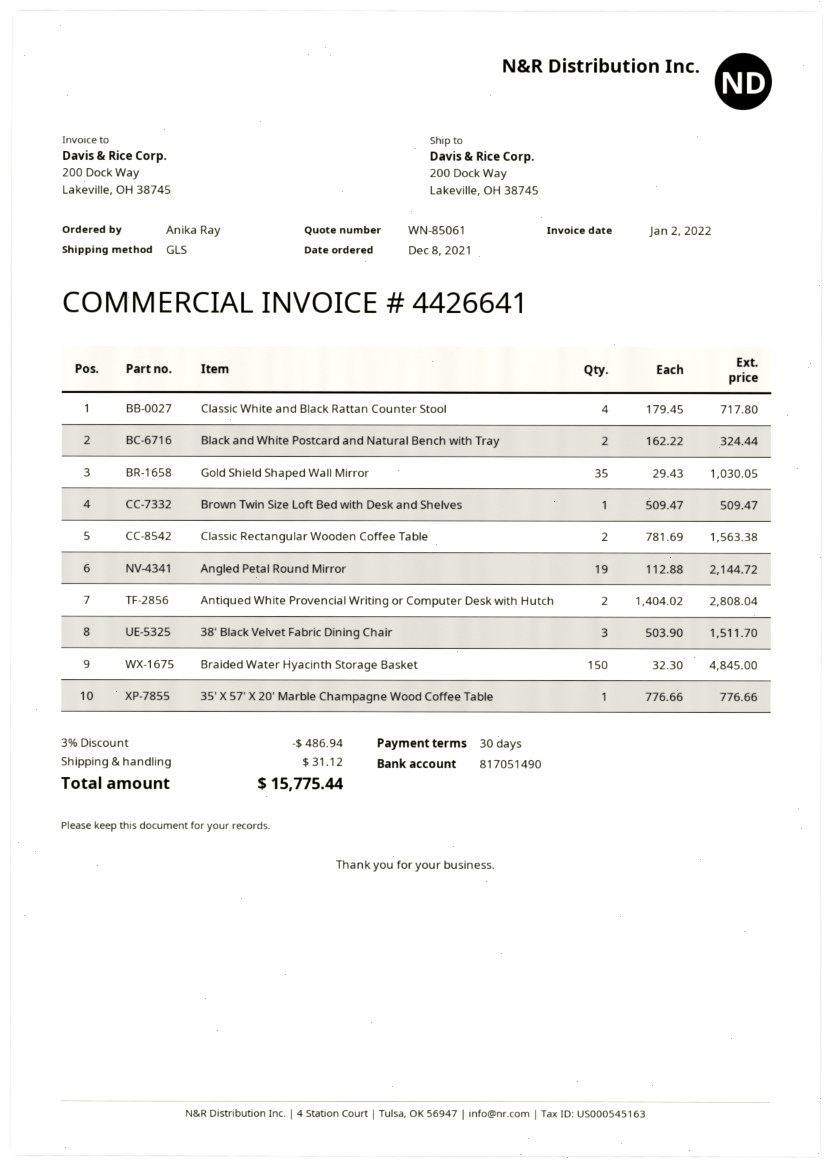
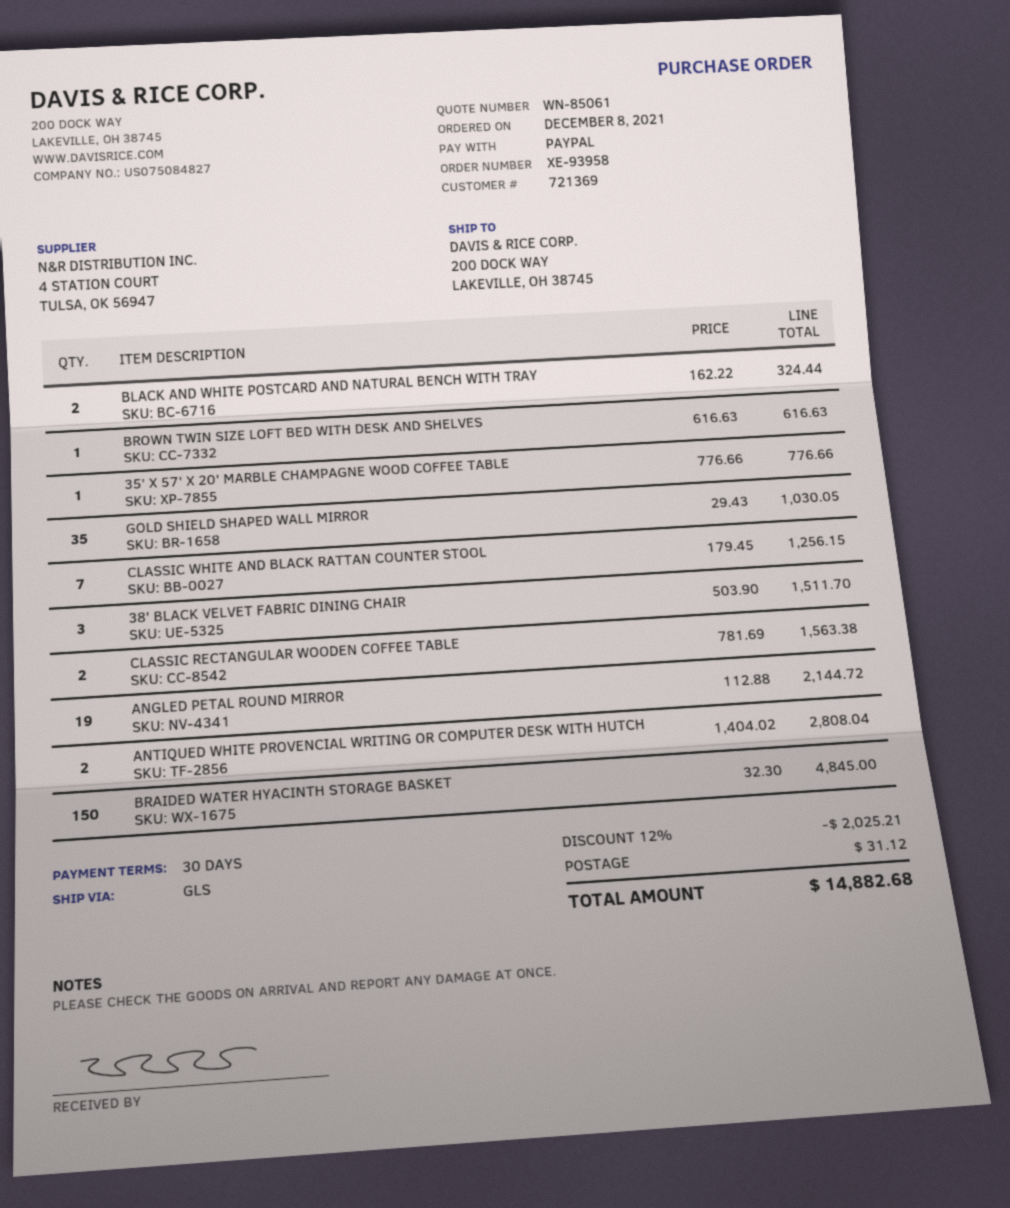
Classic White and Black Rattan Counter Stool: 4 x 179.45 = 717.80 -> 7 x 179.45 = 1256.15
Brown Twin Size Loft Bed with Desk and Shelves: 1 x 509.47 = 509.47 -> 1 x 616.63 = 616.63
discount: 3% = 486.94 -> 12% = 2025.21
total: 15775.44 -> 14882.68

